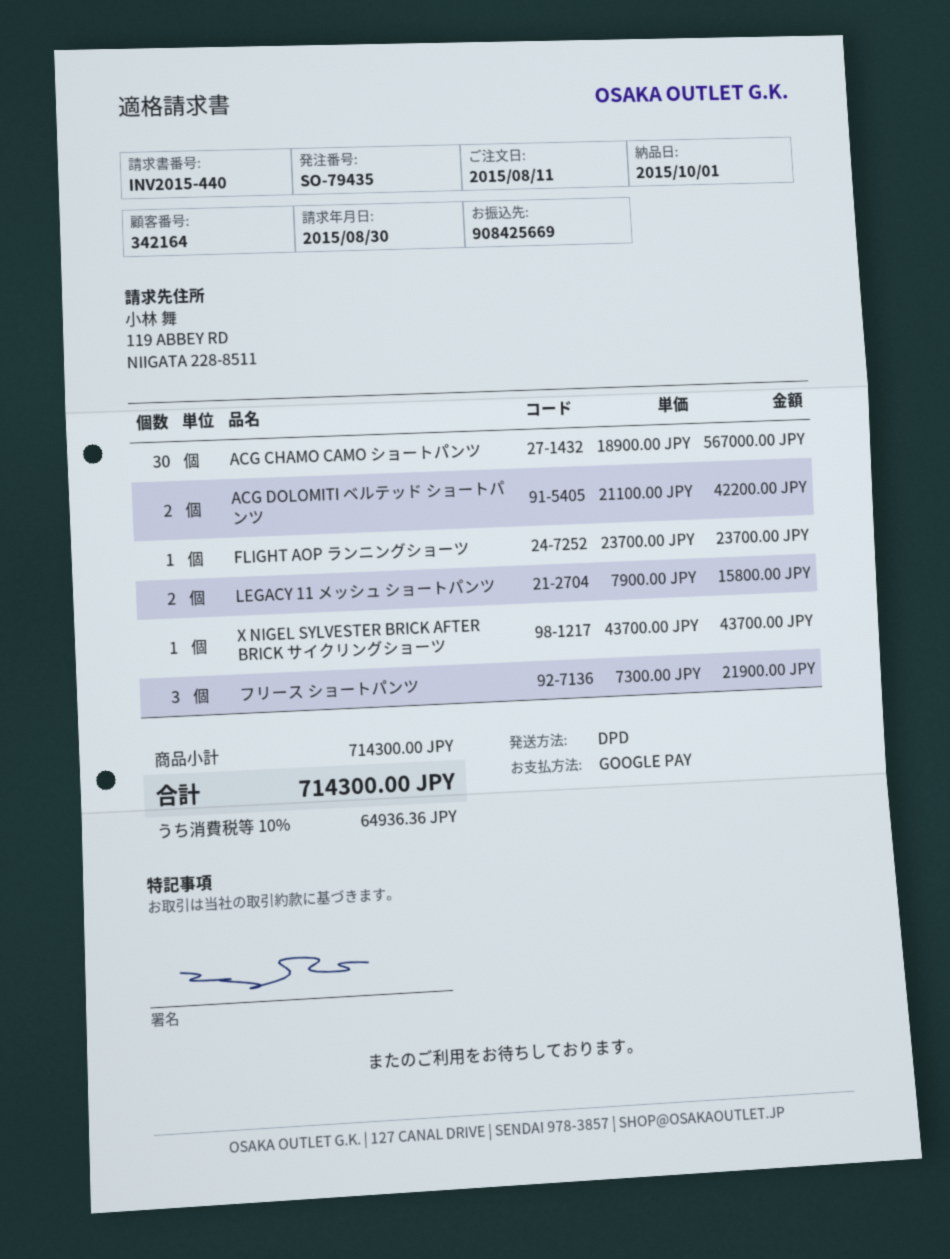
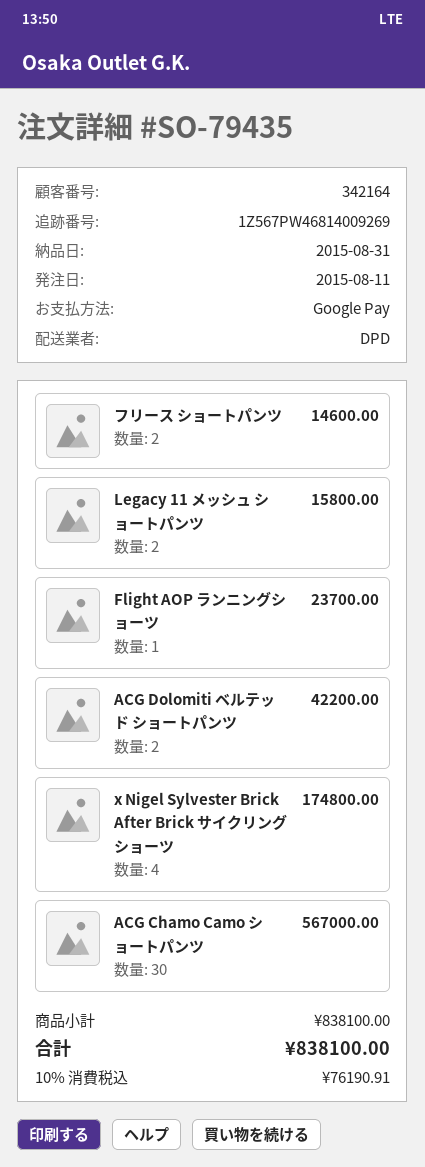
delivery date: 2015-10-01 -> 2015-08-31
X NIGEL SYLVESTER BRICK AFTER BRICK サイクリングショーツ: 1 for 43700.00 -> 4 for 174800.00
フリース ショートパンツ: 3 for 21900.00 -> 2 for 14600.00
subtotal: 714300.00 -> 838100.00
tax: 10% = 64936.36 -> 10% = 76190.91
total: 714300.00 -> 838100.00

